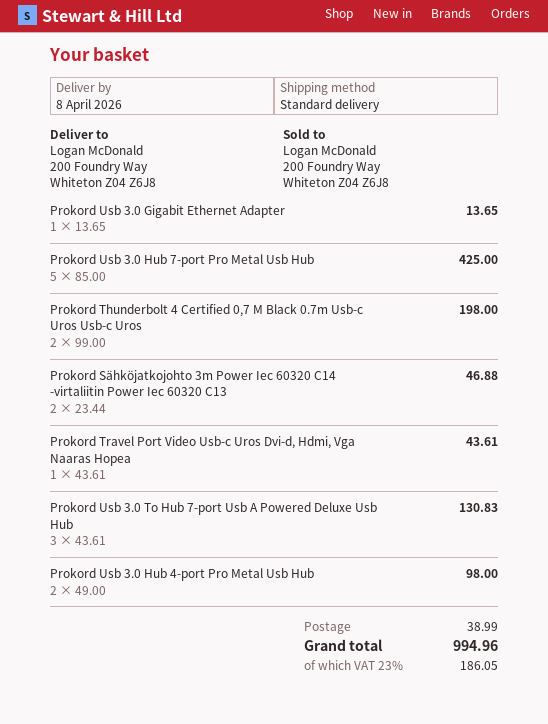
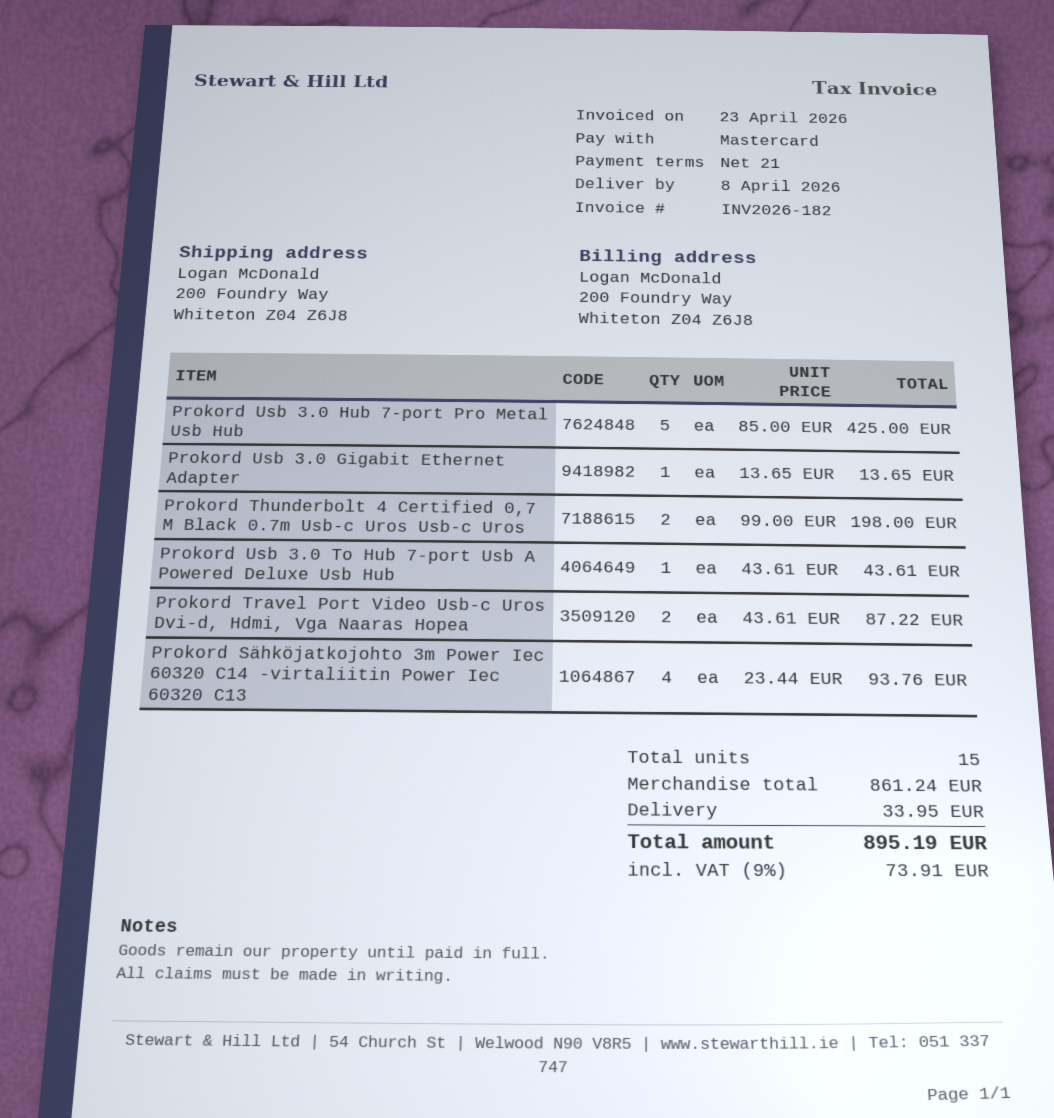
Prokord Sähköjatkojohto 3m Power Iec 60320 C14 -virtaliitin Power Iec 60320 C13: 2 x 23.44 = 46.88 -> 4 x 23.44 = 93.76
Prokord Travel Port Video Usb-c Uros Dvi-d, Hdmi, Vga Naaras Hopea: 1 x 43.61 = 43.61 -> 2 x 43.61 = 87.22
Prokord Usb 3.0 To Hub 7-port Usb A Powered Deluxe Usb Hub: 3 x 43.61 = 130.83 -> 1 x 43.61 = 43.61
Prokord Usb 3.0 Hub 4-port Pro Metal Usb Hub: 2 x 49.00 = 98.00 -> none
shipping: 38.99 -> 33.95
tax: 23% = 186.05 -> 9% = 73.91
total: 994.96 -> 895.19

